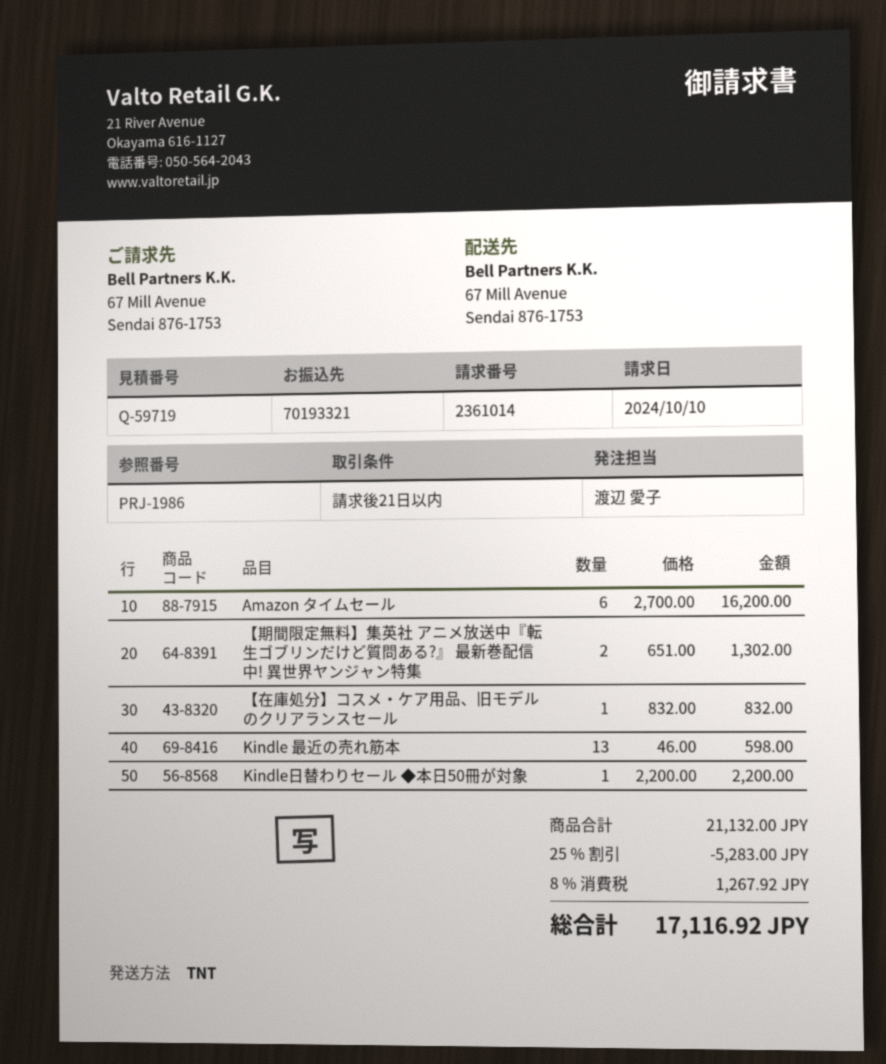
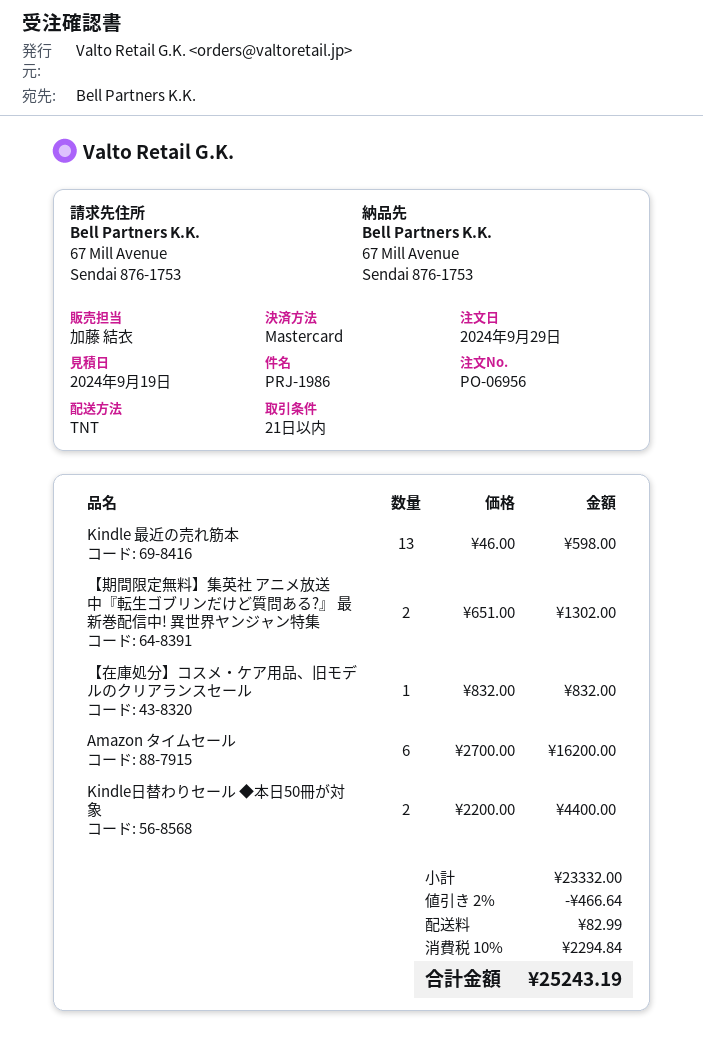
Kindle日替わりセール ◆本日50冊が対象: 1 x 2200.00 = 2200.00 -> 2 x 2200.00 = 4400.00
subtotal: 21132.00 -> 23332.00
discount: 25% = 5283.00 -> 2% = 466.64
shipping: none -> 82.99
tax: 8% = 1267.92 -> 10% = 2294.84
total: 17116.92 -> 25243.19

